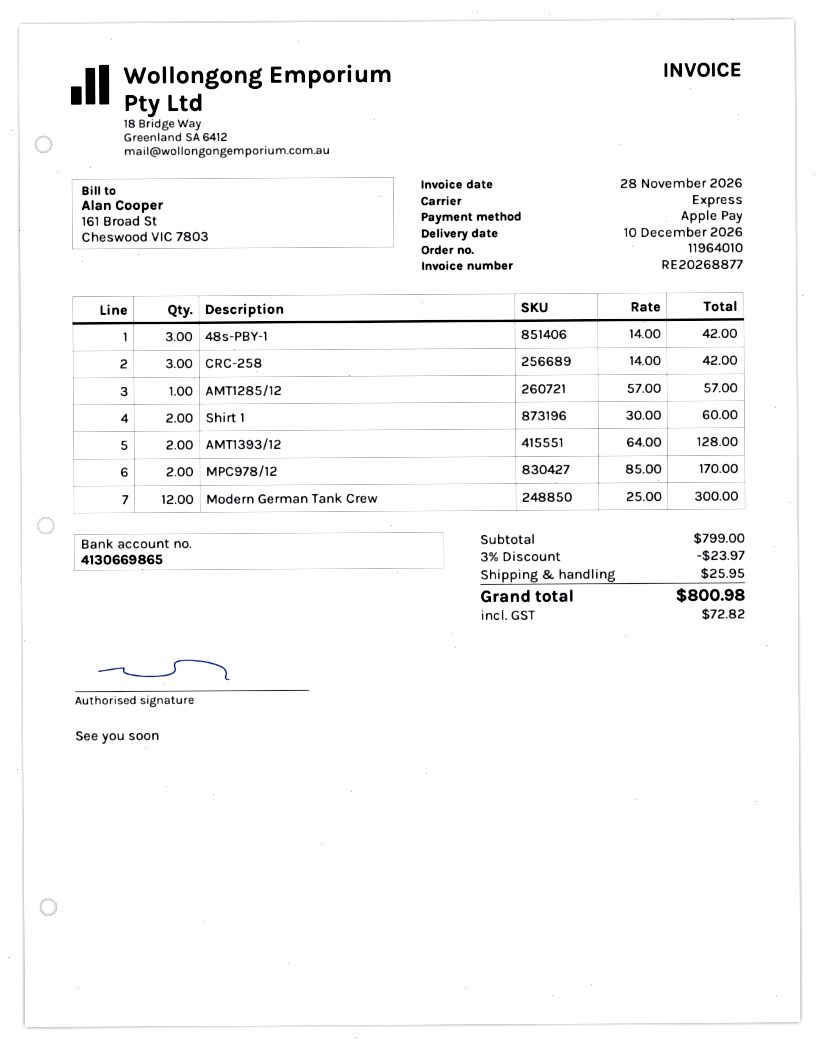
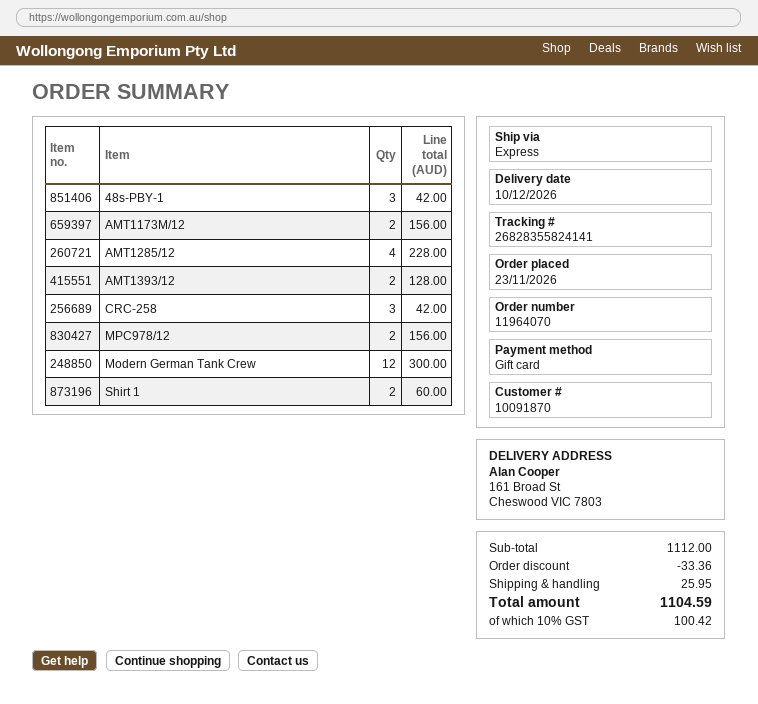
order number: 11964010 -> 11964070
payment method: Apple Pay -> gift card
AMT1285/12: 1 for 57.00 -> 4 for 228.00
MPC978/12: 2 for 170.00 -> 2 for 156.00
AMT1173M/12: none -> 2 for 156.00
subtotal: 799.00 -> 1112.00
discount: 23.97 -> 33.36
tax: 72.82 -> 100.42
total: 800.98 -> 1104.59

